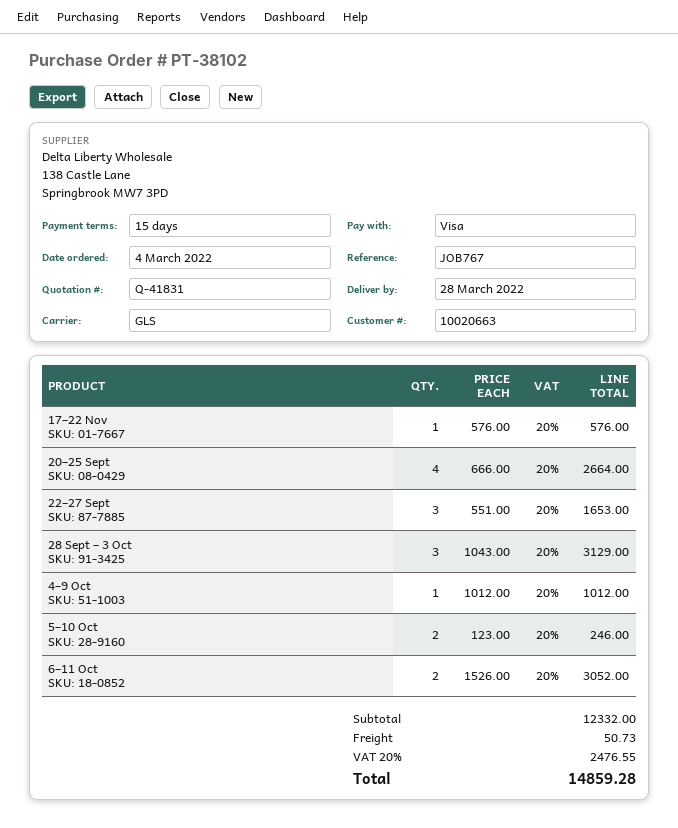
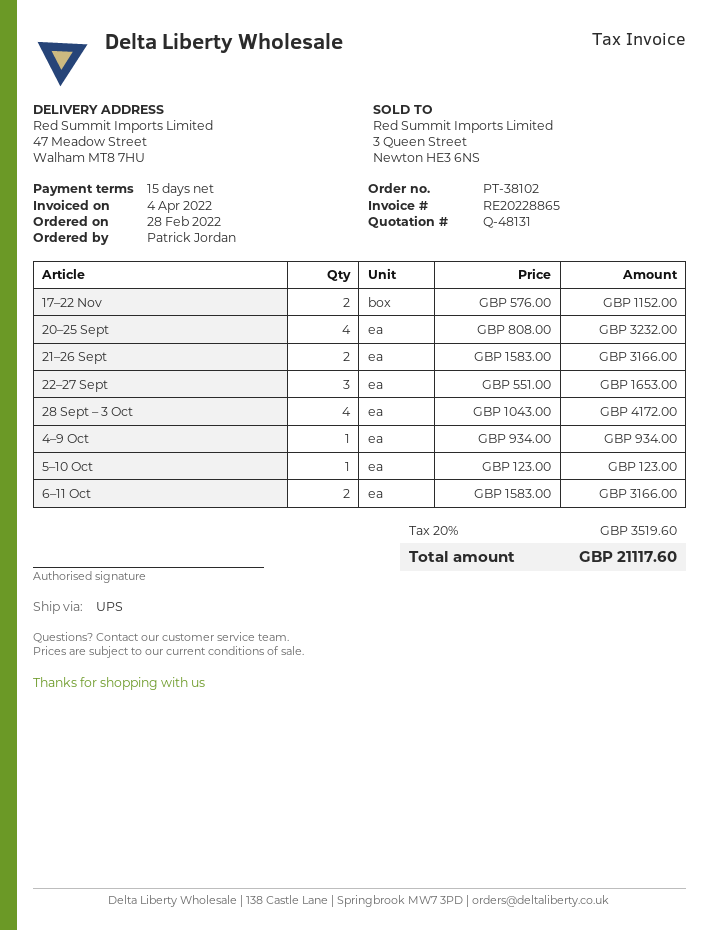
quote number: Q-41831 -> Q-48131
order date: 2022-03-04 -> 2022-02-28
shipping method: GLS -> UPS
17–22 Nov: 1 x 576.00 = 576.00 -> 2 x 576.00 = 1152.00
20–25 Sept: 4 x 666.00 = 2664.00 -> 4 x 808.00 = 3232.00
28 Sept – 3 Oct: 3 x 1043.00 = 3129.00 -> 4 x 1043.00 = 4172.00
4–9 Oct: 1 x 1012.00 = 1012.00 -> 1 x 934.00 = 934.00
5–10 Oct: 2 x 123.00 = 246.00 -> 1 x 123.00 = 123.00
6–11 Oct: 2 x 1526.00 = 3052.00 -> 2 x 1583.00 = 3166.00
21–26 Sept: none -> 2 x 1583.00 = 3166.00
shipping: 50.73 -> none
tax: 20% = 2476.55 -> 20% = 3519.60
total: 14859.28 -> 21117.60

